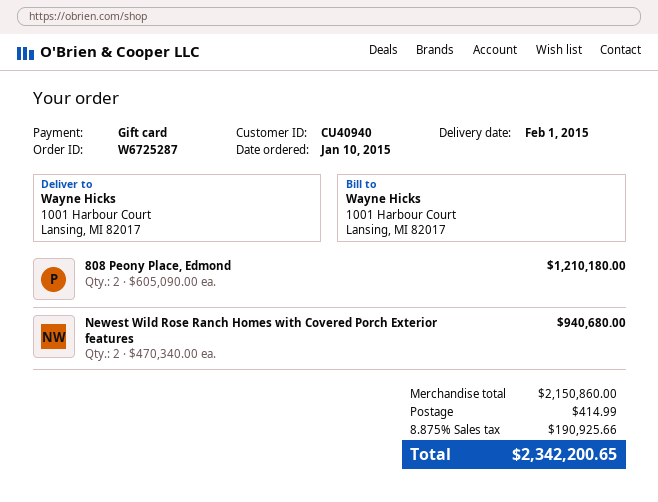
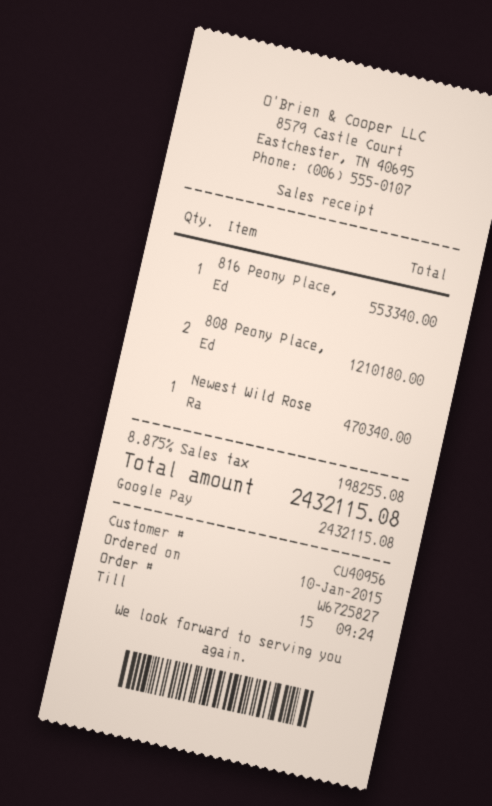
order number: W6725287 -> W6725827
customer number: CU40940 -> CU40956
payment method: gift card -> Google Pay
Newest Wild Rose Ranch Homes with Covered Porch Exterior features: 2 for 940680.00 -> 1 for 470340.00
816 Peony Place, Ed: none -> 1 for 553340.00
shipping: 414.99 -> none
tax: 8.875% = 190925.66 -> 8.875% = 198255.08
total: 2342200.65 -> 2432115.08

